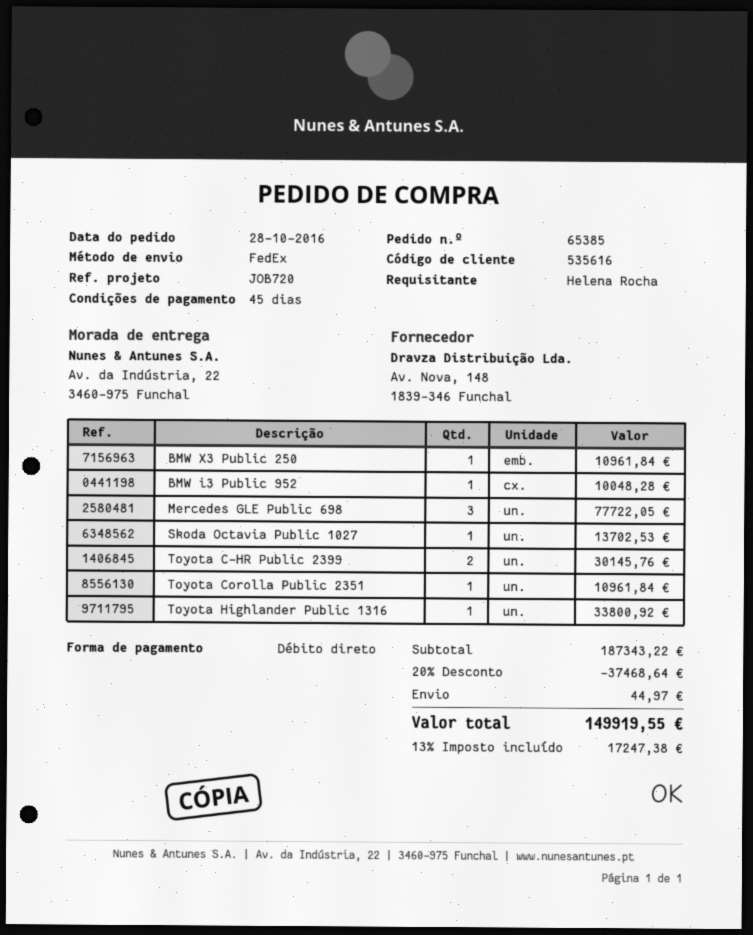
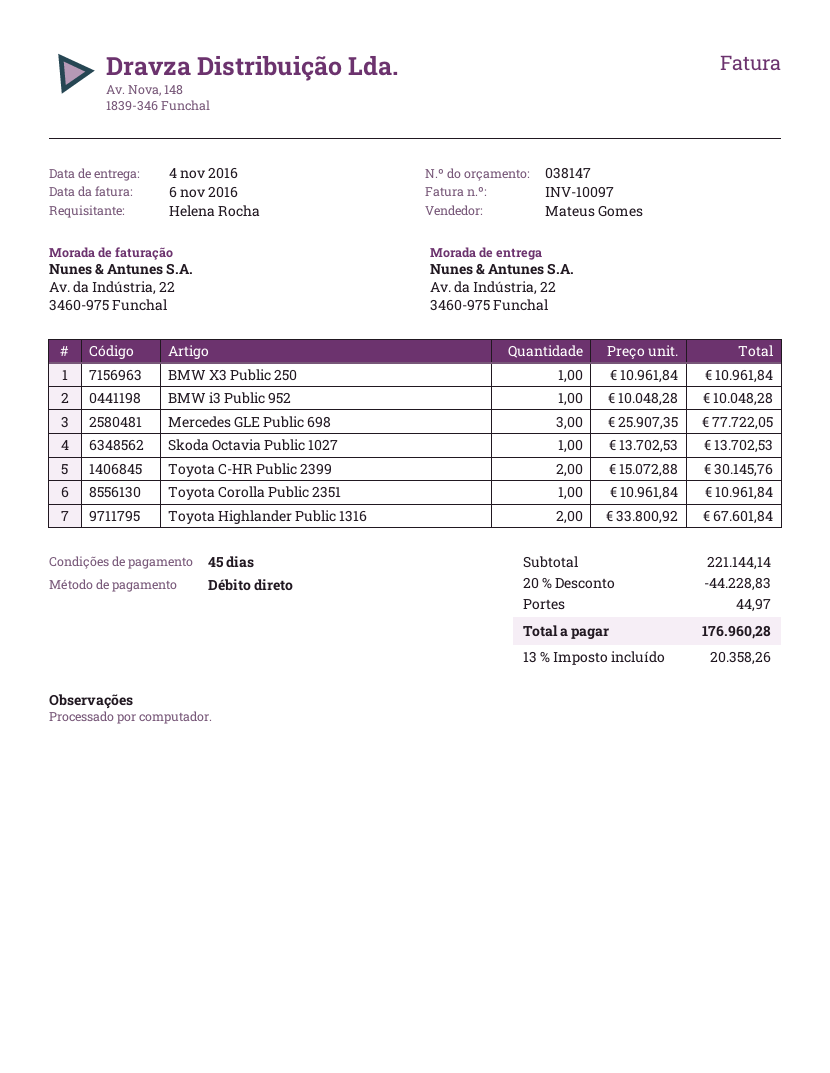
Toyota Highlander Public 1316: 1 for 33800.92 -> 2 for 67601.84
subtotal: 187343.22 -> 221144.14
discount: 20% = 37468.64 -> 20% = 44228.83
tax: 13% = 17247.38 -> 13% = 20358.26
total: 149919.55 -> 176960.28

